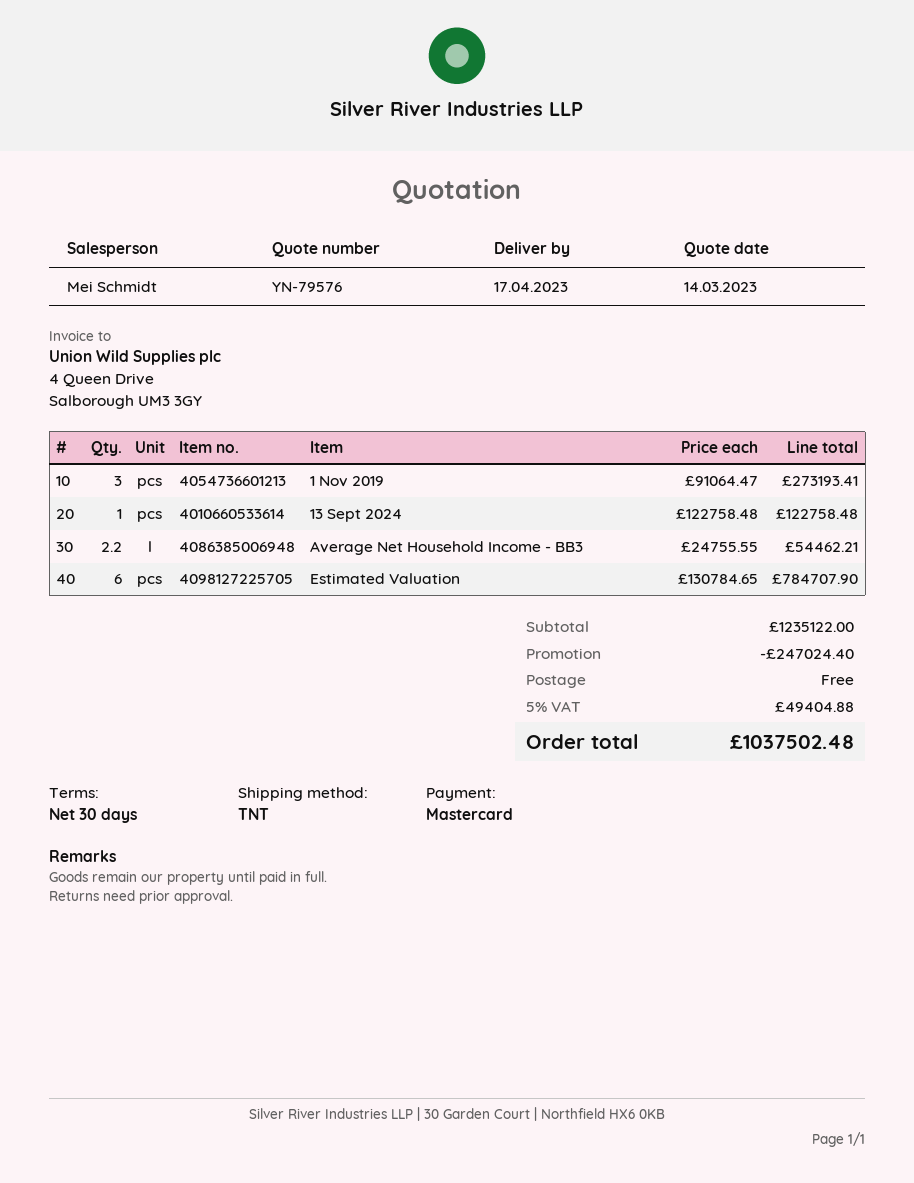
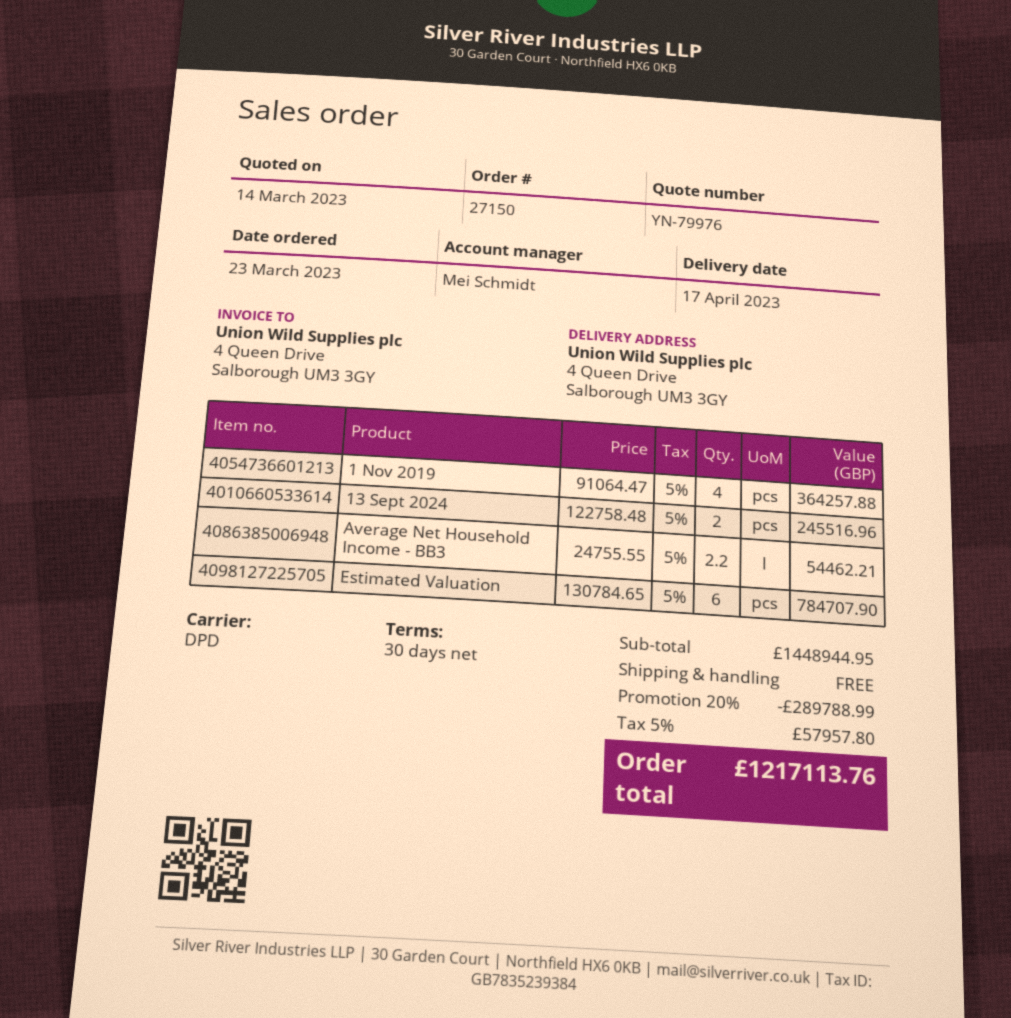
quote number: YN-79576 -> YN-79976
shipping method: TNT -> DPD
1 Nov 2019: 3 x 91064.47 = 273193.41 -> 4 x 91064.47 = 364257.88
13 Sept 2024: 1 x 122758.48 = 122758.48 -> 2 x 122758.48 = 245516.96
subtotal: 1235122.00 -> 1448944.95
discount: 247024.40 -> 289788.99
tax: 5% = 49404.88 -> 5% = 57957.80
total: 1037502.48 -> 1217113.76

